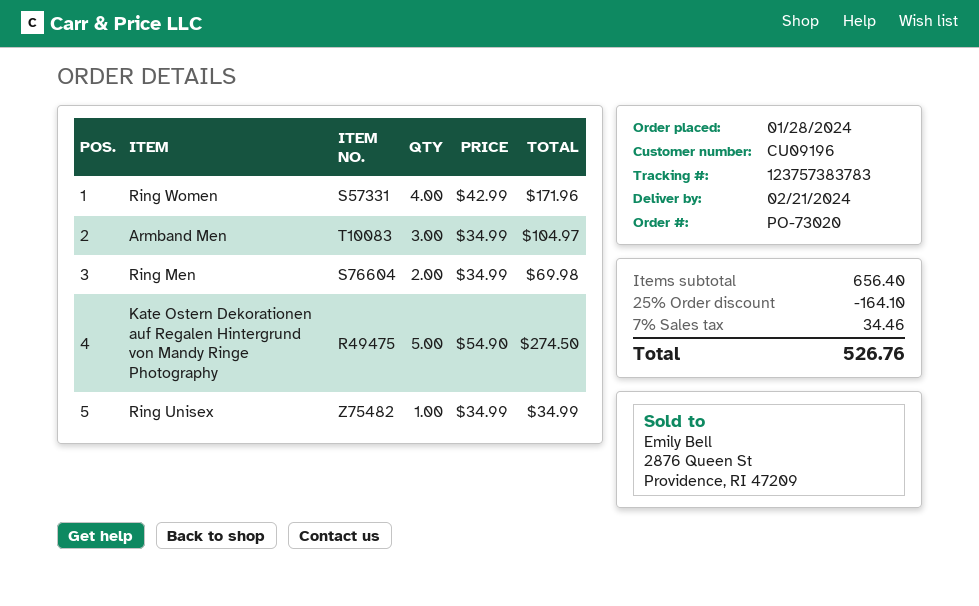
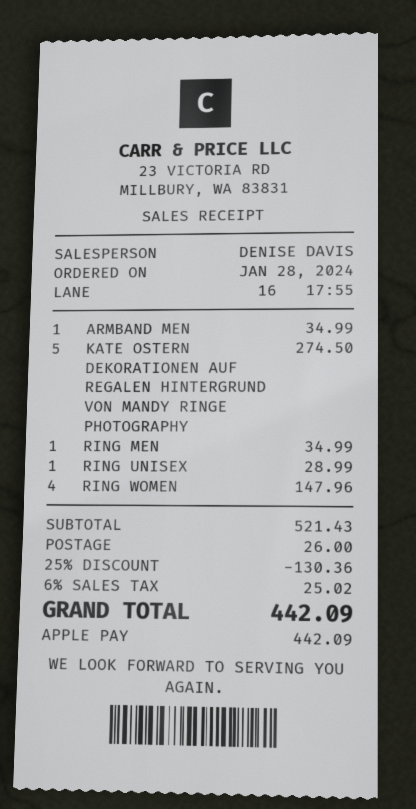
Ring Women: 4 for 171.96 -> 4 for 147.96
Armband Men: 3 for 104.97 -> 1 for 34.99
Ring Men: 2 for 69.98 -> 1 for 34.99
Ring Unisex: 1 for 34.99 -> 1 for 28.99
subtotal: 656.40 -> 521.43
discount: 25% = 164.10 -> 25% = 130.36
shipping: none -> 26.00
tax: 7% = 34.46 -> 6% = 25.02
total: 526.76 -> 442.09

